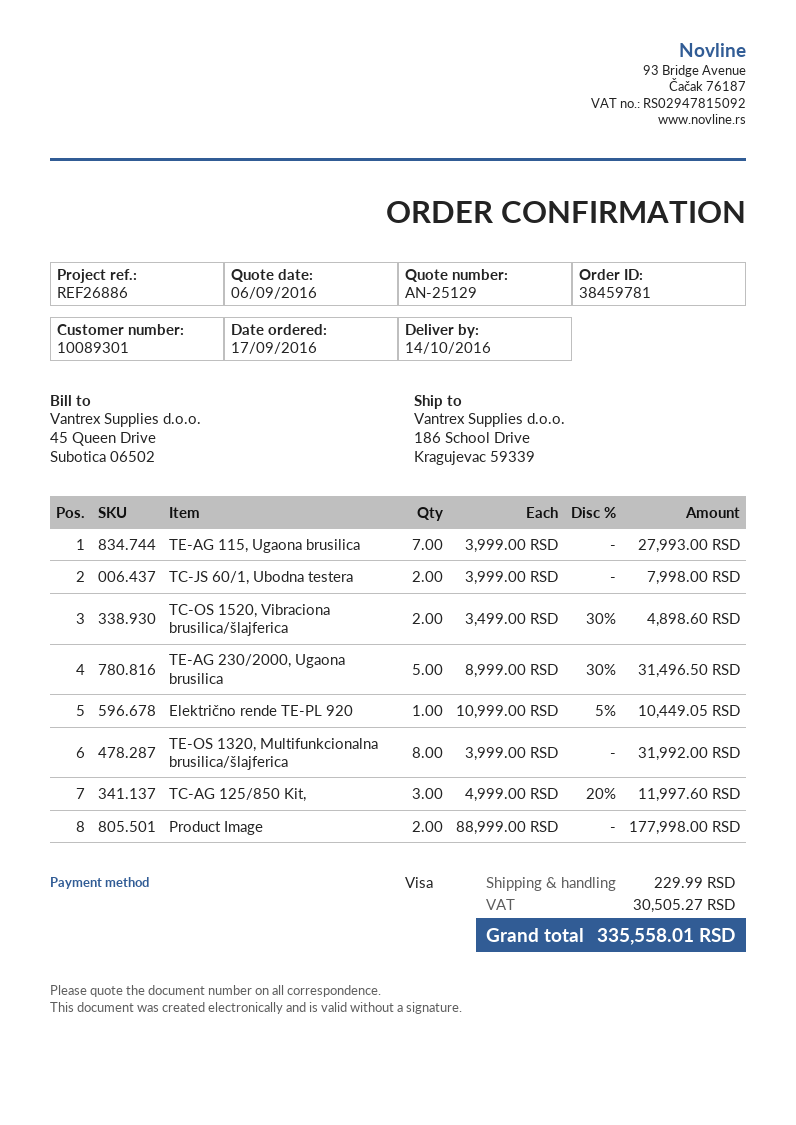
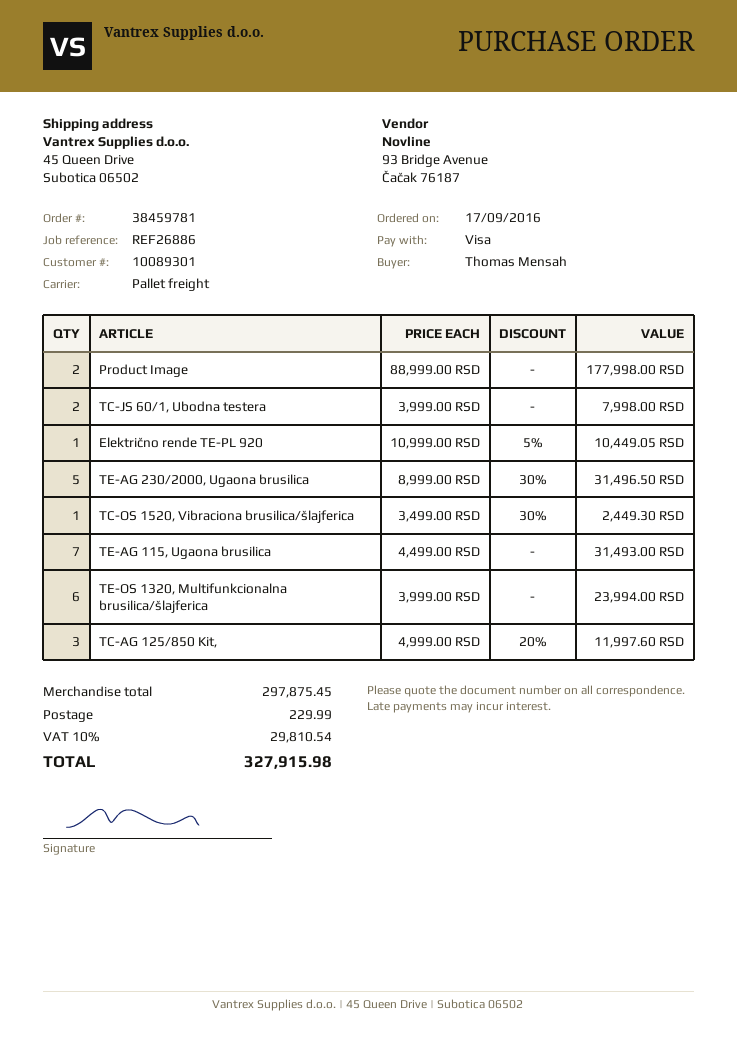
ship to: 186 School Drive, Kragujevac 59339 -> 45 Queen Drive, Subotica 06502
TE-AG 115, Ugaona brusilica: 7 x 3999.00 = 27993.00 -> 7 x 4499.00 = 31493.00
TC-OS 1520, Vibraciona brusilica/šlajferica: 2 x 3499.00 - 30% = 4898.60 -> 1 x 3499.00 - 30% = 2449.30
TE-OS 1320, Multifunkcionalna brusilica/šlajferica: 8 x 3999.00 = 31992.00 -> 6 x 3999.00 = 23994.00
tax: 30505.27 -> 29810.54
total: 335558.01 -> 327915.98

